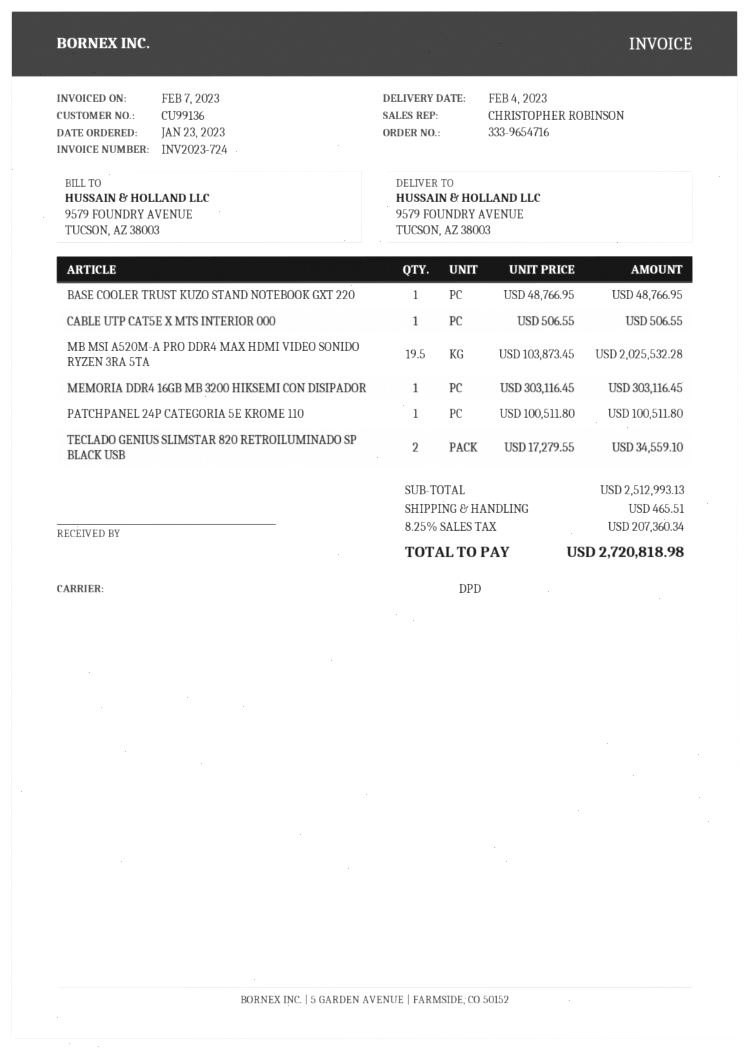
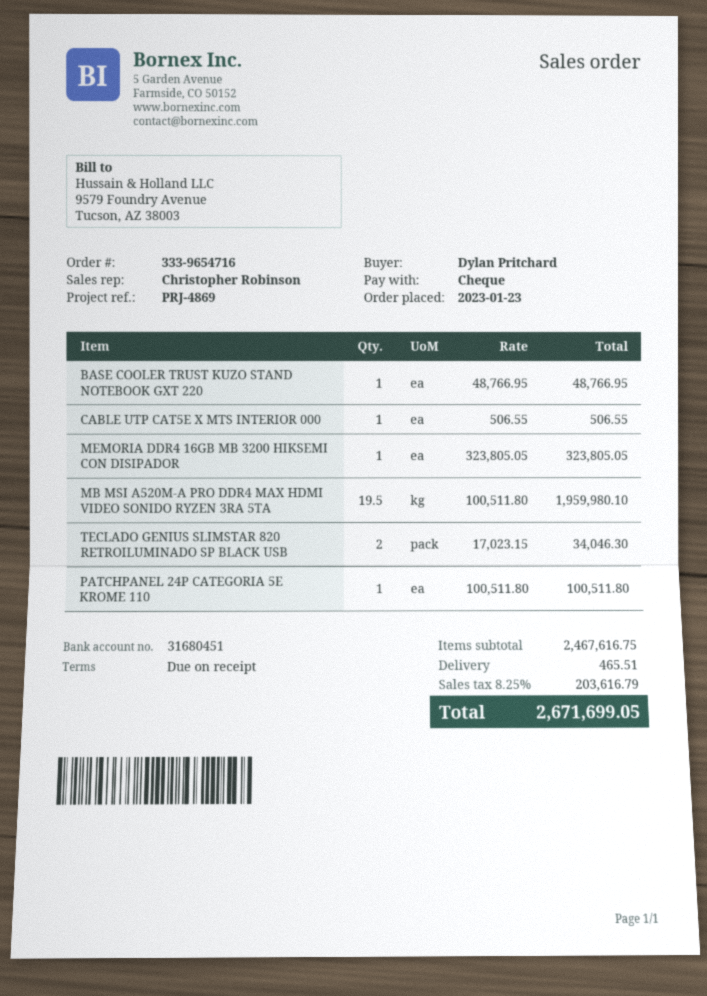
MB MSI A520M-A PRO DDR4 MAX HDMI VIDEO SONIDO RYZEN 3RA 5TA: 19.5 x 103873.45 = 2025532.28 -> 19.5 x 100511.80 = 1959980.10
MEMORIA DDR4 16GB MB 3200 HIKSEMI CON DISIPADOR: 1 x 303116.45 = 303116.45 -> 1 x 323805.05 = 323805.05
TECLADO GENIUS SLIMSTAR 820 RETROILUMINADO SP BLACK USB: 2 x 17279.55 = 34559.10 -> 2 x 17023.15 = 34046.30
subtotal: 2512993.13 -> 2467616.75
tax: 8.25% = 207360.34 -> 8.25% = 203616.79
total: 2720818.98 -> 2671699.05

